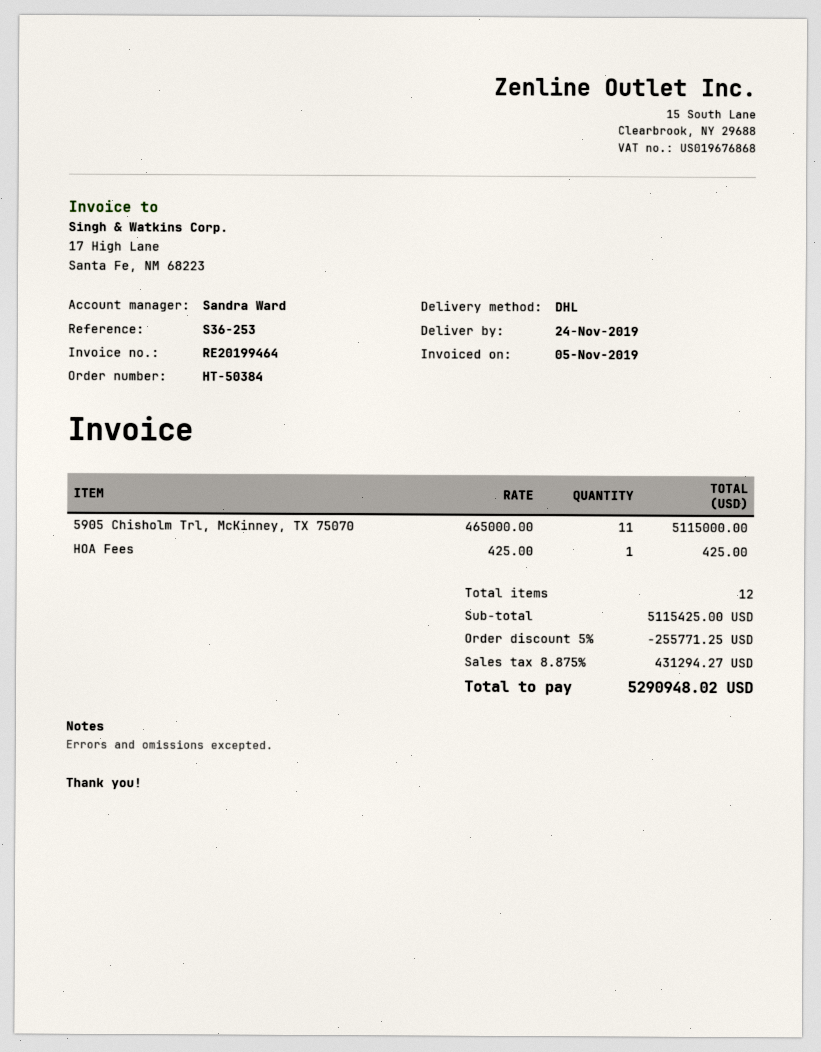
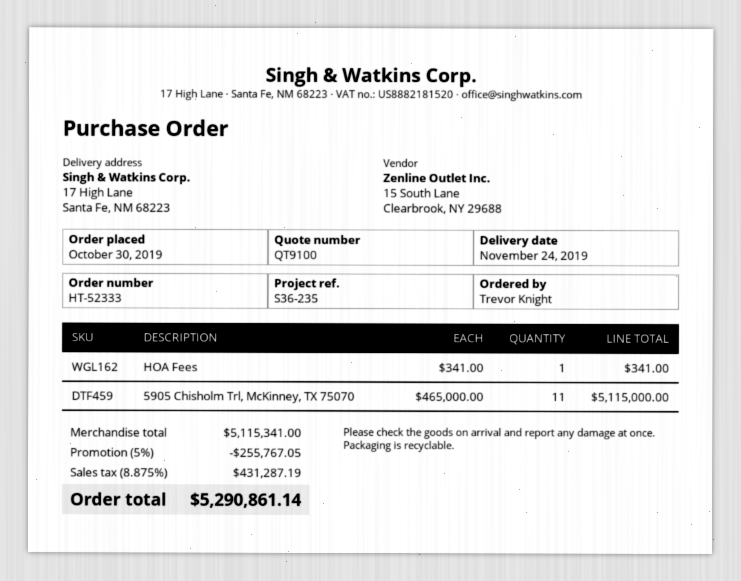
order number: HT-50384 -> HT-52333
reference: S36-253 -> S36-235
HOA Fees: 1 x 425.00 = 425.00 -> 1 x 341.00 = 341.00
subtotal: 5115425.00 -> 5115341.00
discount: 5% = 255771.25 -> 5% = 255767.05
tax: 8.875% = 431294.27 -> 8.875% = 431287.19
total: 5290948.02 -> 5290861.14

